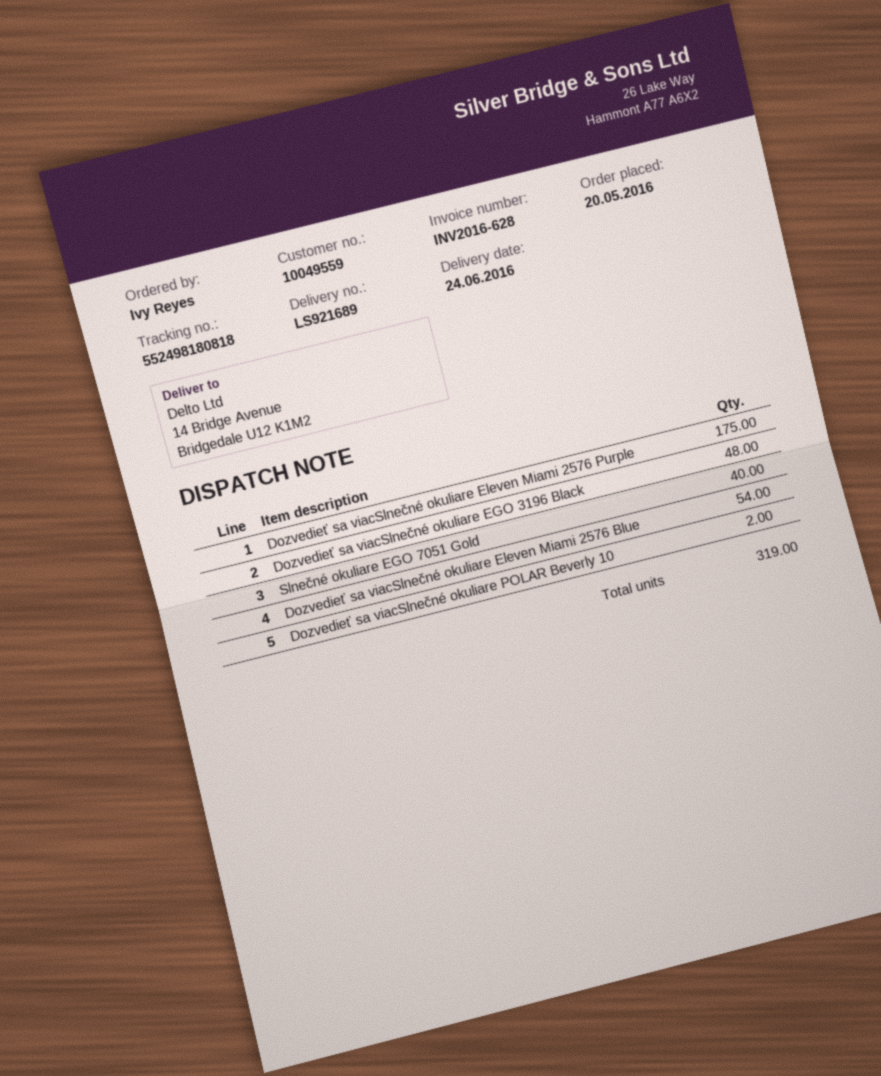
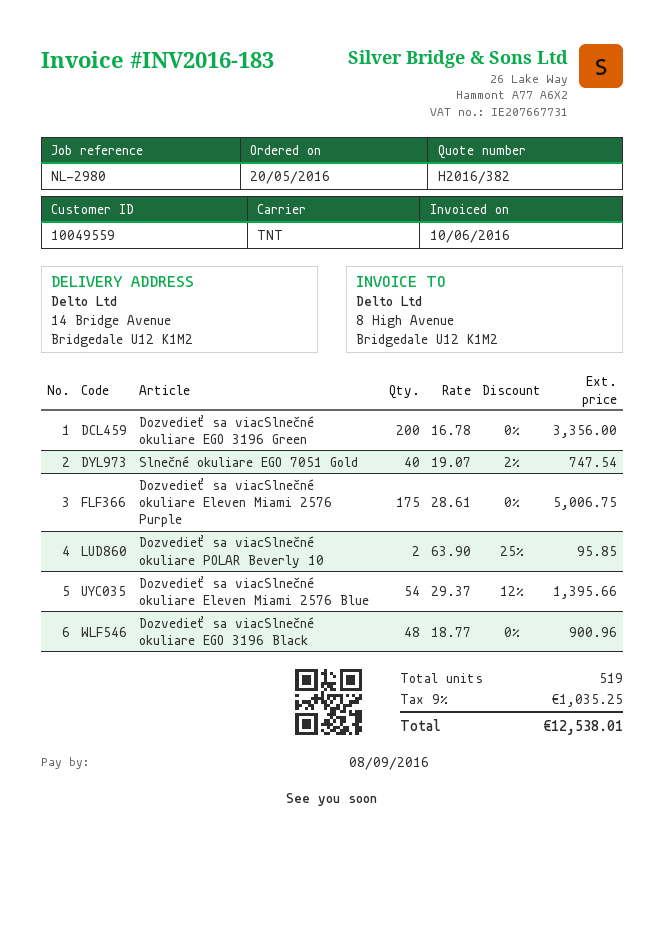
invoice number: INV2016-628 -> INV2016-183
Dozvedieť sa viacSlnečné okuliare EGO 3196 Green: none -> 200
total quantity: 319 -> 519

